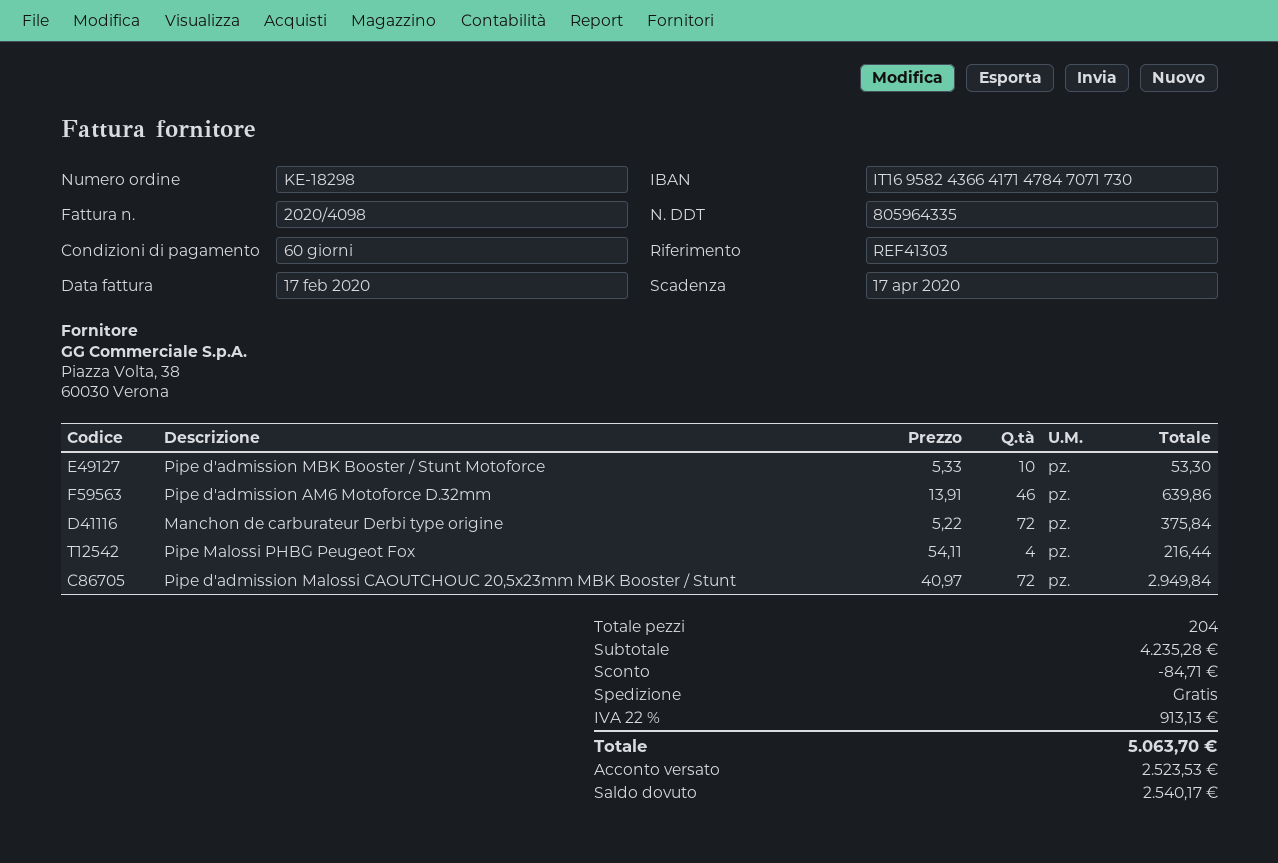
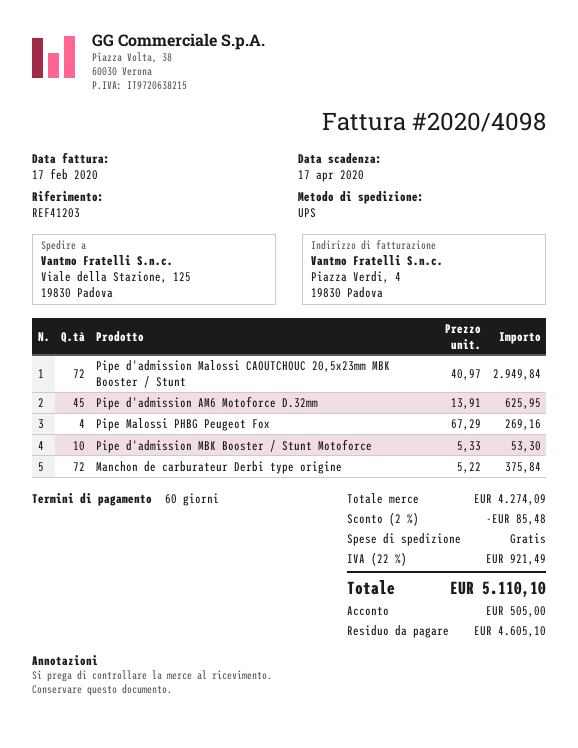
reference: REF41303 -> REF41203
Pipe d'admission AM6 Motoforce D.32mm: 46 x 13.91 = 639.86 -> 45 x 13.91 = 625.95
Pipe Malossi PHBG Peugeot Fox: 4 x 54.11 = 216.44 -> 4 x 67.29 = 269.16
subtotal: 4235.28 -> 4274.09
discount: 84.71 -> 85.48
tax: 22% = 913.13 -> 22% = 921.49
total: 5063.70 -> 5110.10
deposit: 2523.53 -> 505.00
balance: 2540.17 -> 4605.10

